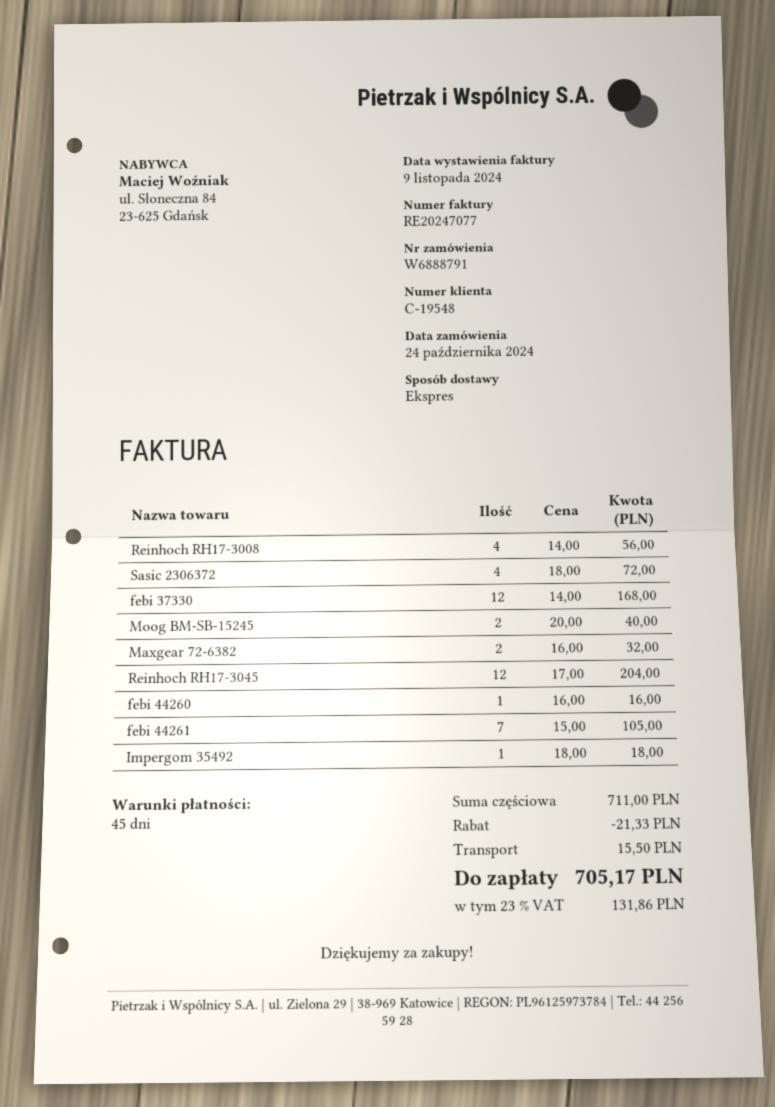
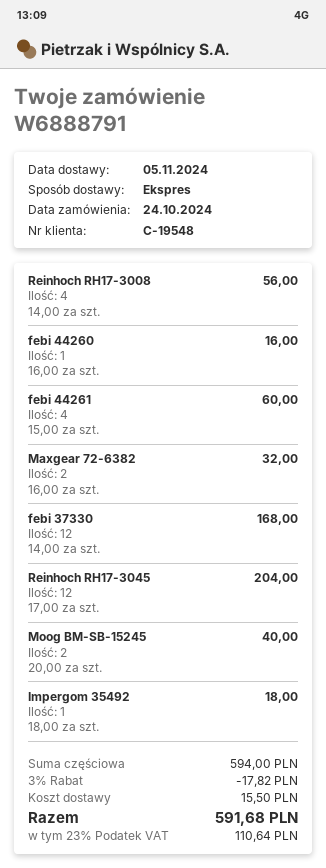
Sasic 2306372: 4 x 18.00 = 72.00 -> none
febi 44261: 7 x 15.00 = 105.00 -> 4 x 15.00 = 60.00
subtotal: 711.00 -> 594.00
discount: 21.33 -> 17.82
tax: 23% = 131.86 -> 23% = 110.64
total: 705.17 -> 591.68

